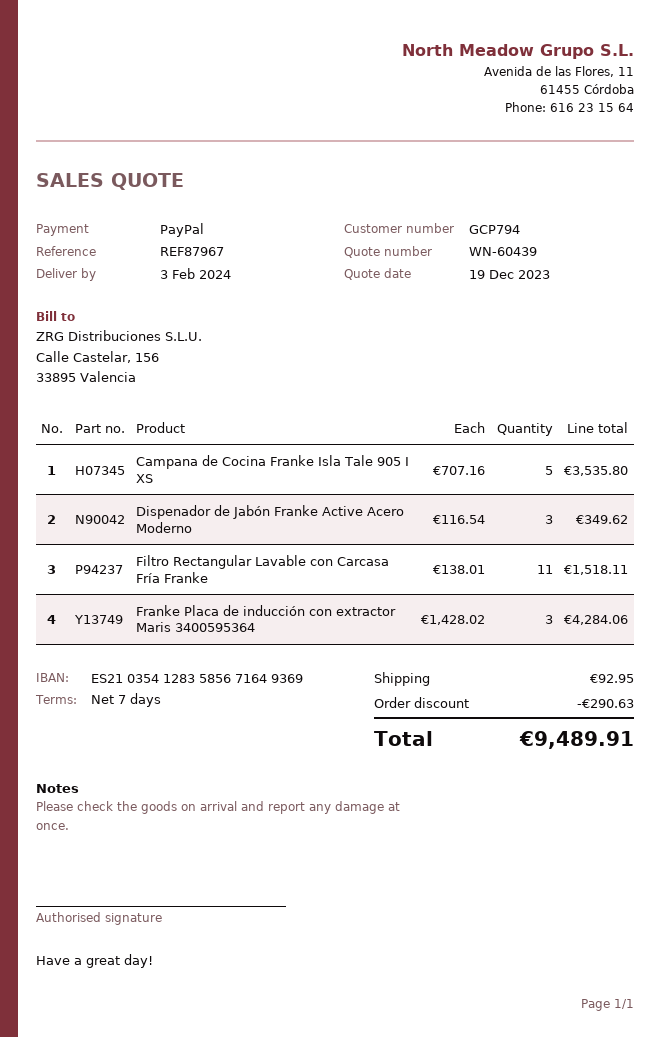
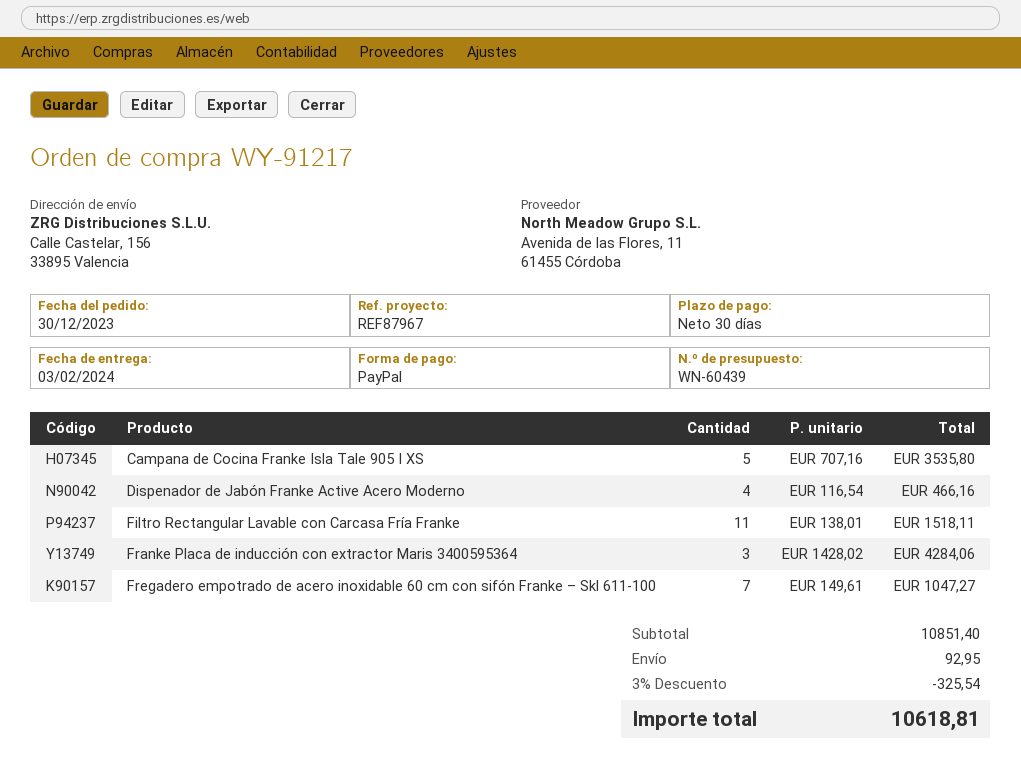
payment terms: 7 days -> 30 days
Dispenador de Jabón Franke Active Acero Moderno: 3 x 116.54 = 349.62 -> 4 x 116.54 = 466.16
Fregadero empotrado de acero inoxidable 60 cm con sifón Franke – Skl 611‑100: none -> 7 x 149.61 = 1047.27
discount: 290.63 -> 325.54
total: 9489.91 -> 10618.81

